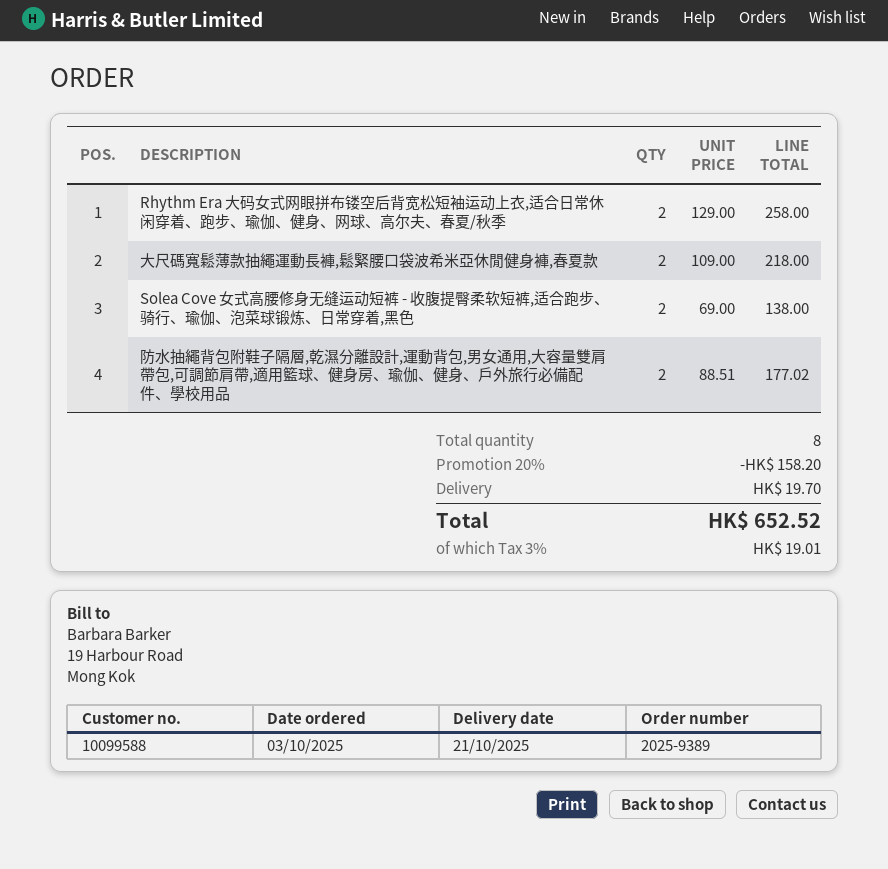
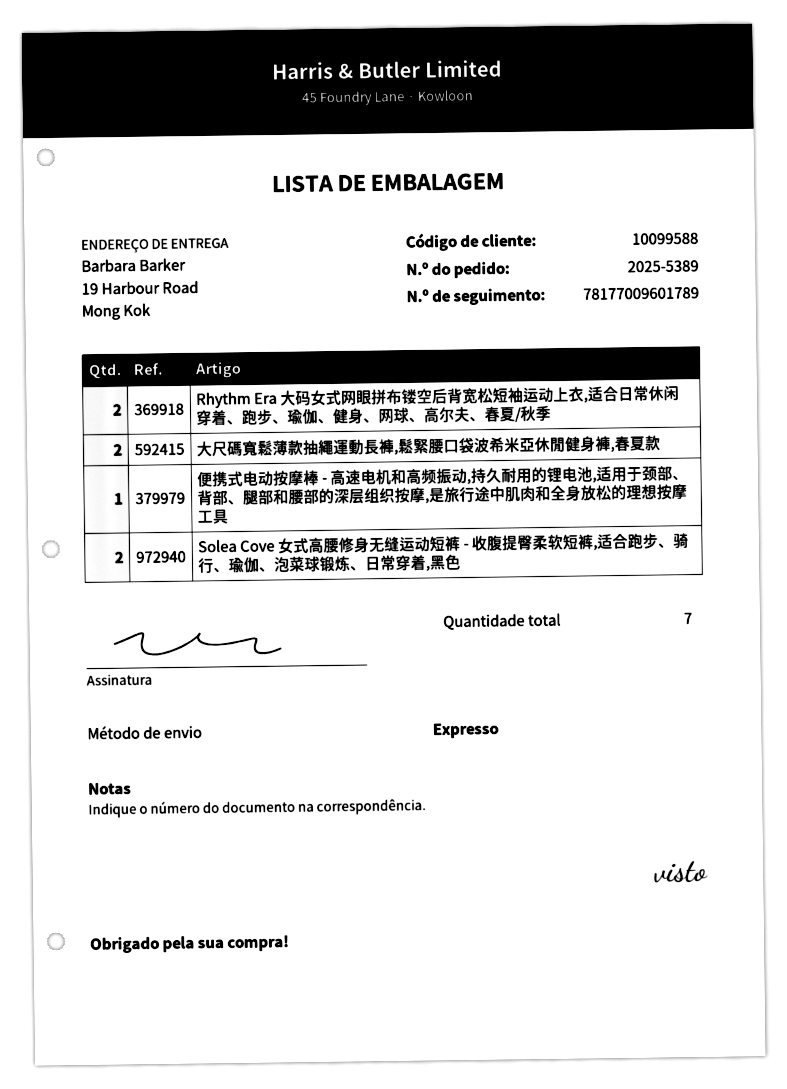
order number: 2025-9389 -> 2025-5389
防水抽繩背包附鞋子隔層,乾濕分離設計,運動背包,男女通用,大容量雙肩帶包,可調節肩帶,適用籃球、健身房、瑜伽、健身、戶外旅行必備配件、學校用品: 2 -> none
便携式电动按摩棒 - 高速电机和高频振动,持久耐用的锂电池,适用于颈部、背部、腿部和腰部的深层组织按摩,是旅行途中肌肉和全身放松的理想按摩工具: none -> 1
total quantity: 8 -> 7

